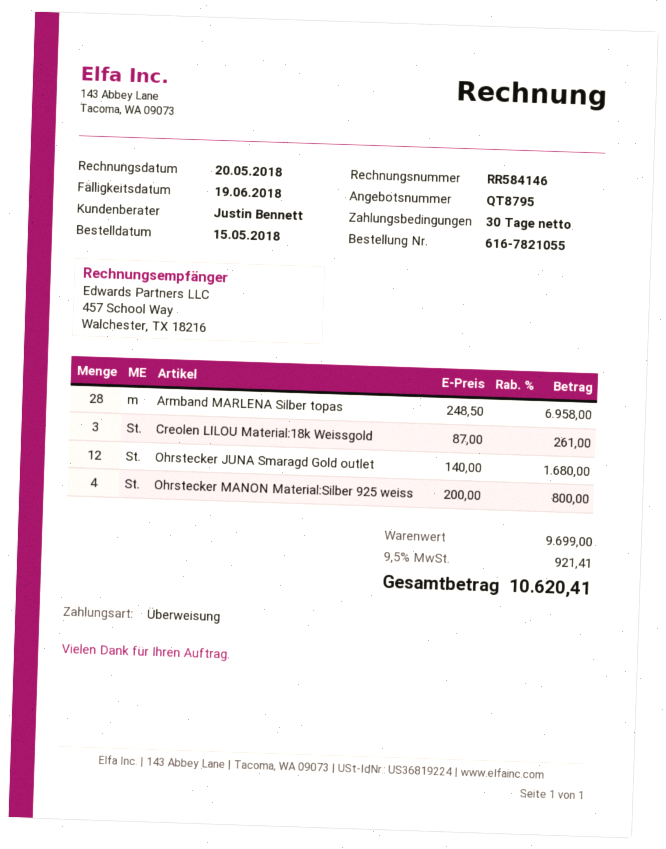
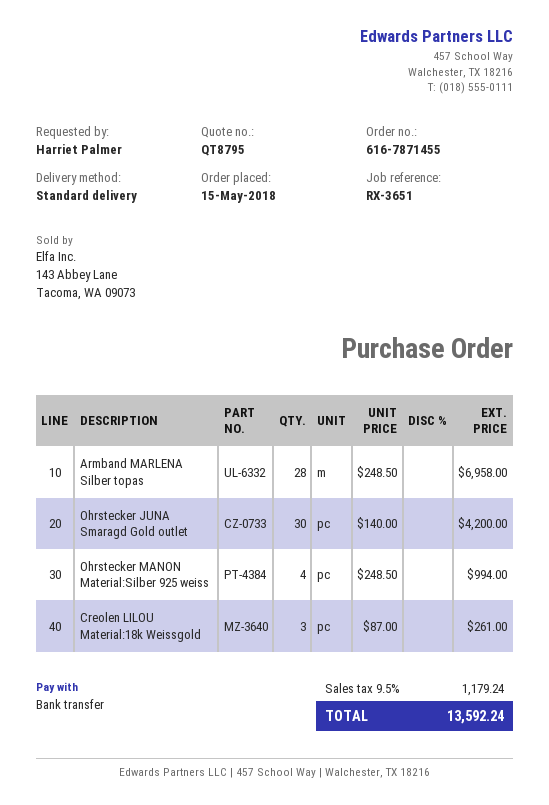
order number: 616-7821055 -> 616-7871455
Ohrstecker JUNA Smaragd Gold outlet: 12 x 140.00 = 1680.00 -> 30 x 140.00 = 4200.00
Ohrstecker MANON Material:Silber 925 weiss: 4 x 200.00 = 800.00 -> 4 x 248.50 = 994.00
tax: 9.5% = 921.41 -> 9.5% = 1179.24
total: 10620.41 -> 13592.24

